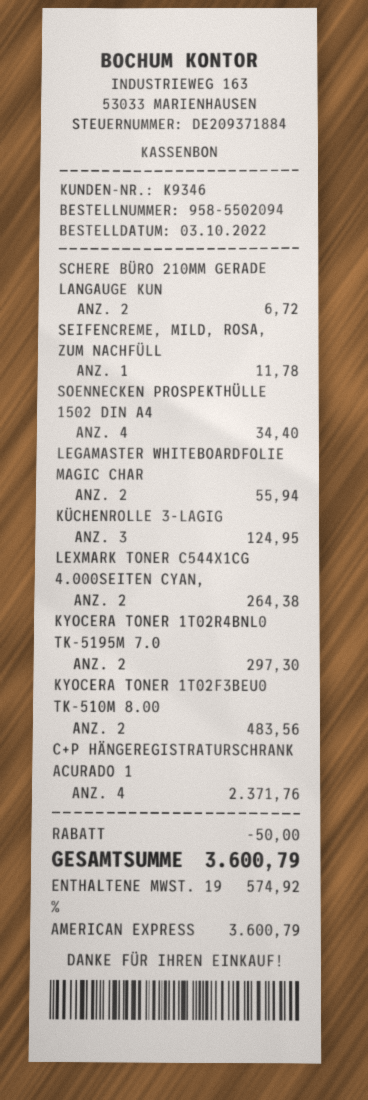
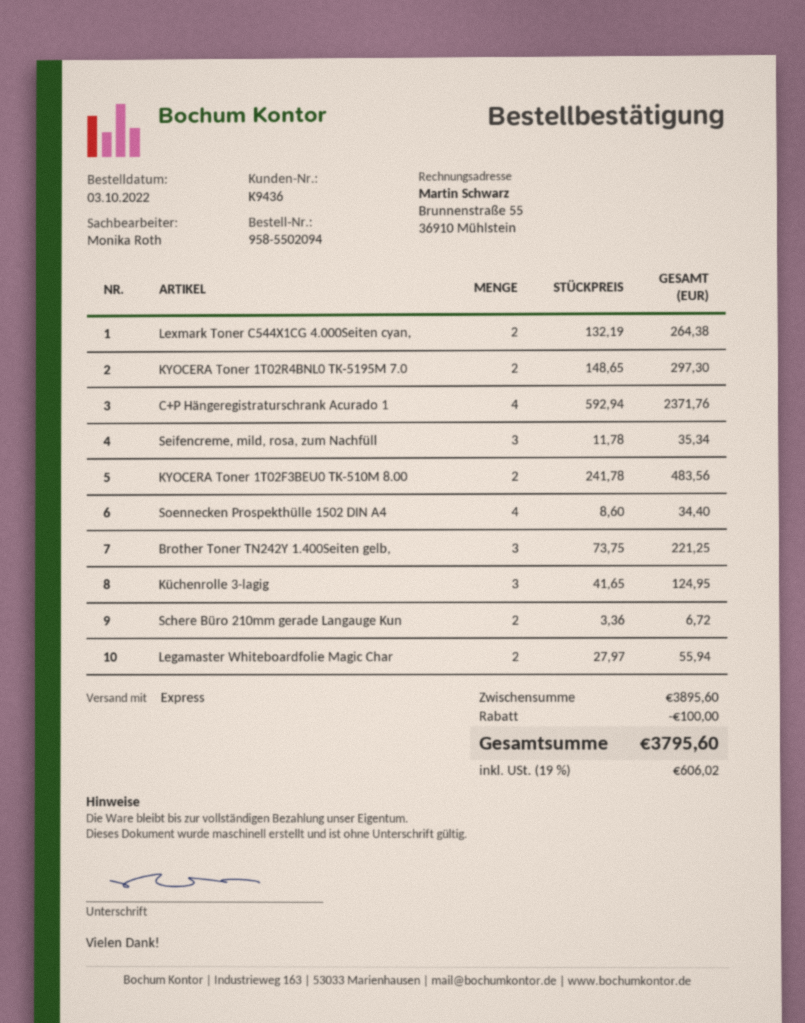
customer number: K9346 -> K9436
SEIFENCREME, MILD, ROSA, ZUM NACHFÜLL: 1 for 11.78 -> 3 for 35.34
Brother Toner TN242Y 1.400Seiten gelb,: none -> 3 for 221.25
discount: 50.00 -> 100.00
tax: 19% = 574.92 -> 19% = 606.02
total: 3600.79 -> 3795.60

